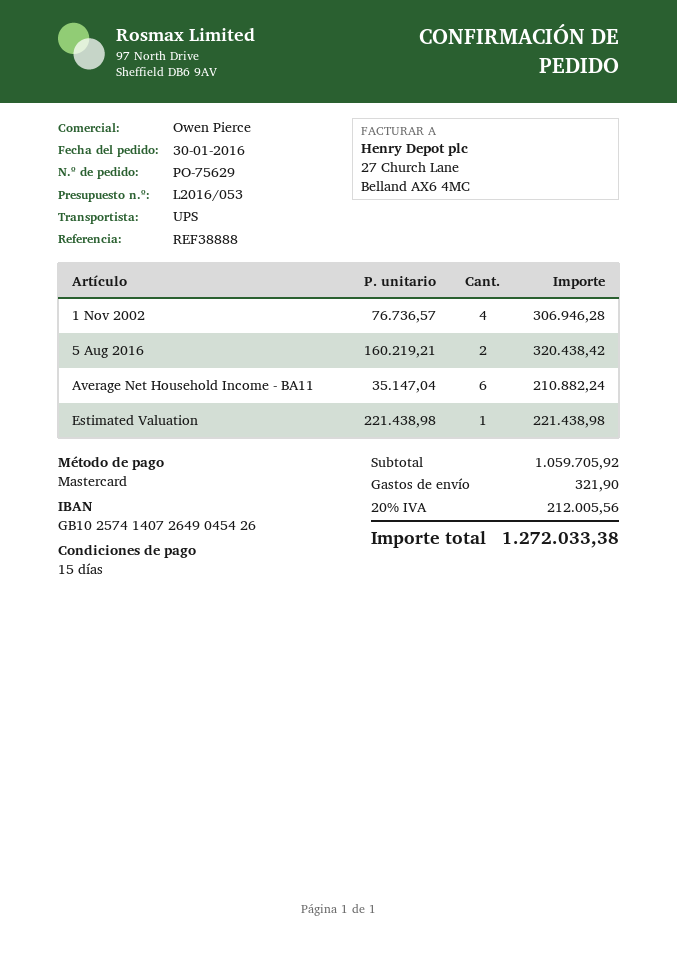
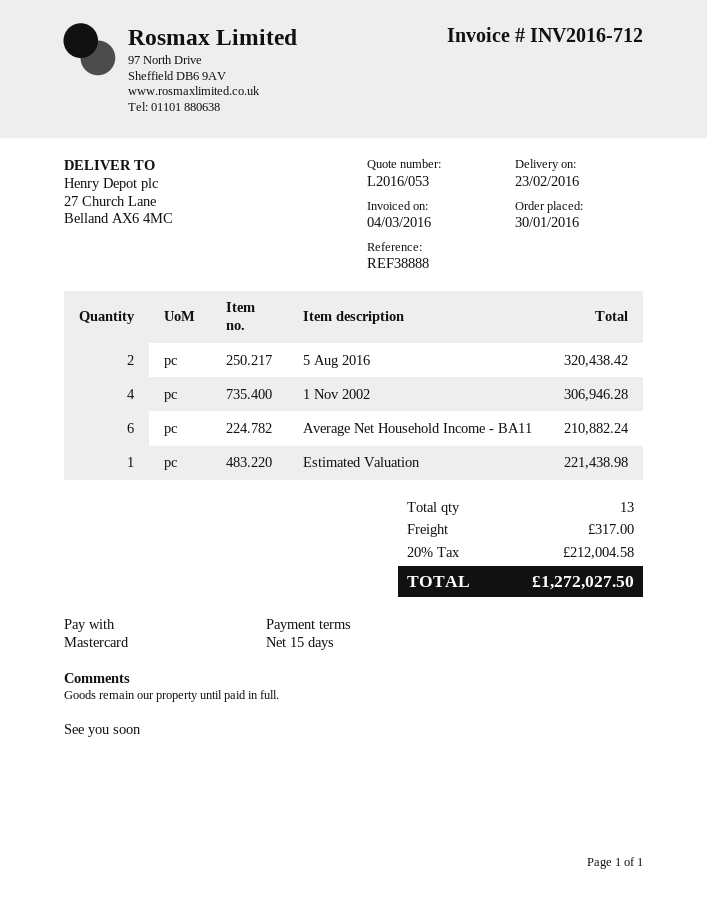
shipping: 321.90 -> 317.00
tax: 20% = 212005.56 -> 20% = 212004.58
total: 1272033.38 -> 1272027.50

